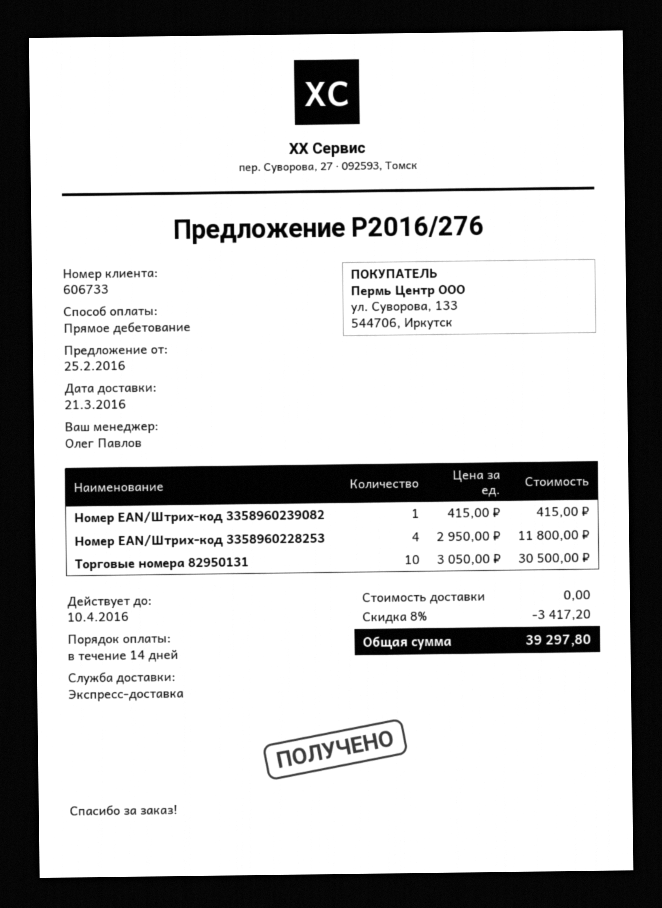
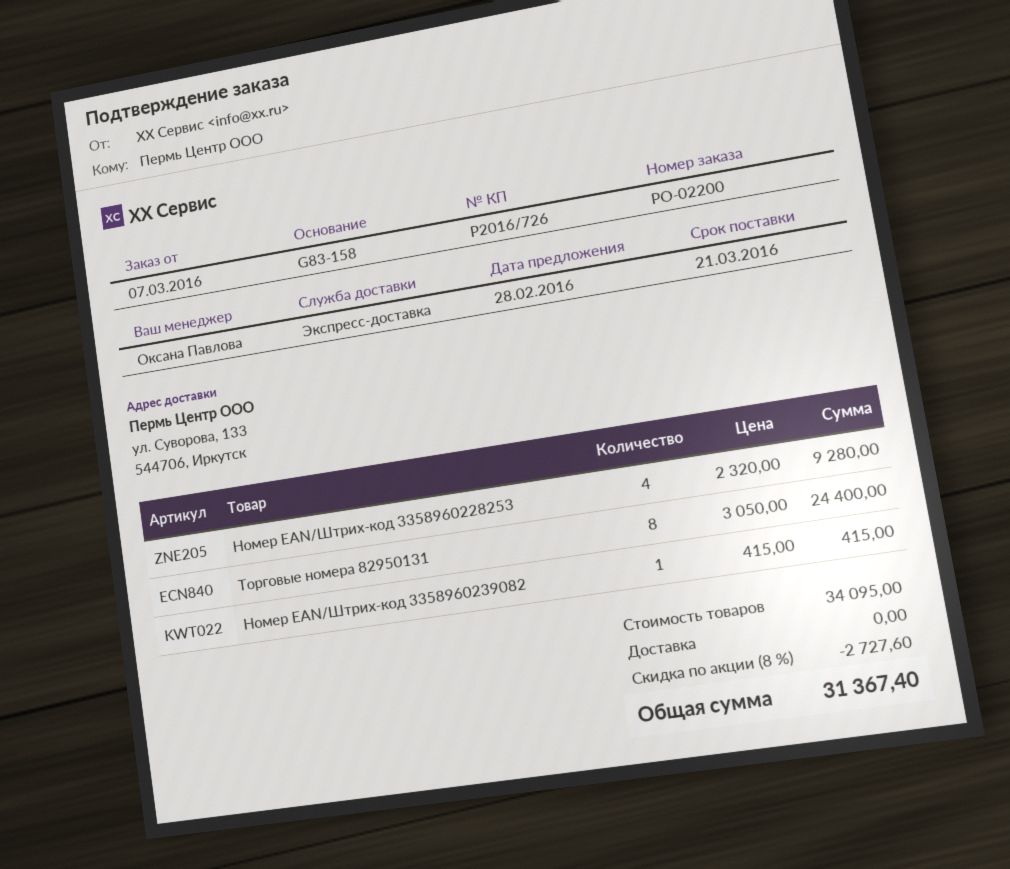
quote number: P2016/276 -> P2016/726
quote date: 2016-02-25 -> 2016-02-28
sales rep: Олег Павлов -> Оксана Павлова
Номер EAN/Штрих-код 3358960228253: 4 x 2950.00 = 11800.00 -> 4 x 2320.00 = 9280.00
Торговые номера 82950131: 10 x 3050.00 = 30500.00 -> 8 x 3050.00 = 24400.00
discount: 8% = 3417.20 -> 8% = 2727.60
total: 39297.80 -> 31367.40

